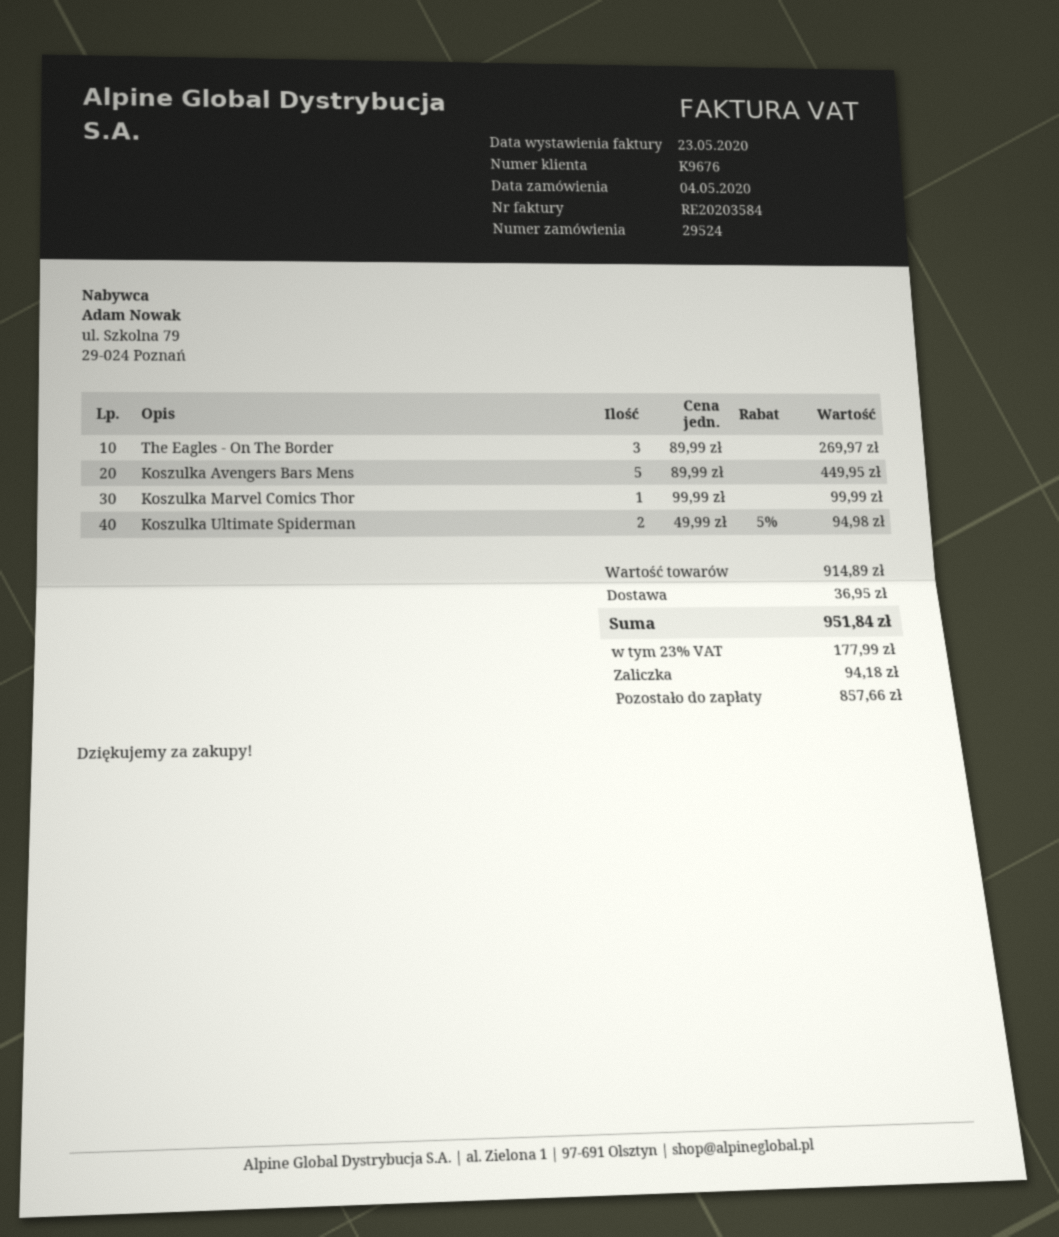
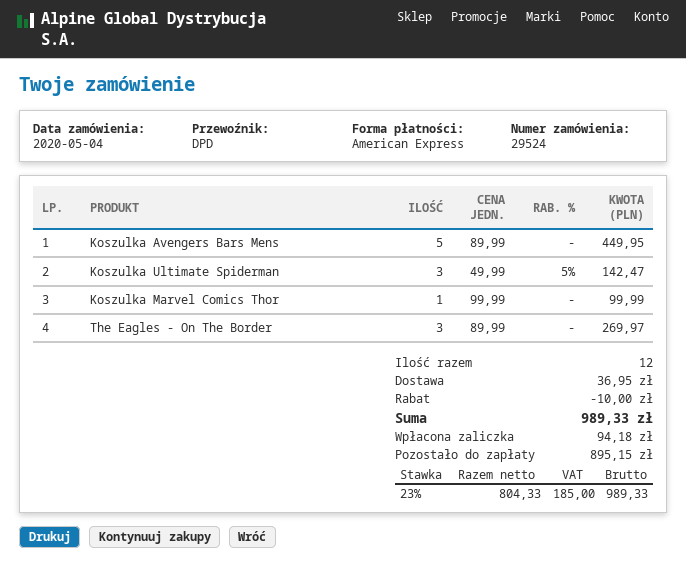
Koszulka Ultimate Spiderman: 2 x 49.99 - 5% = 94.98 -> 3 x 49.99 - 5% = 142.47
discount: none -> 10.00
tax: 23% = 177.99 -> 23% = 185.00
total: 951.84 -> 989.33
balance: 857.66 -> 895.15

